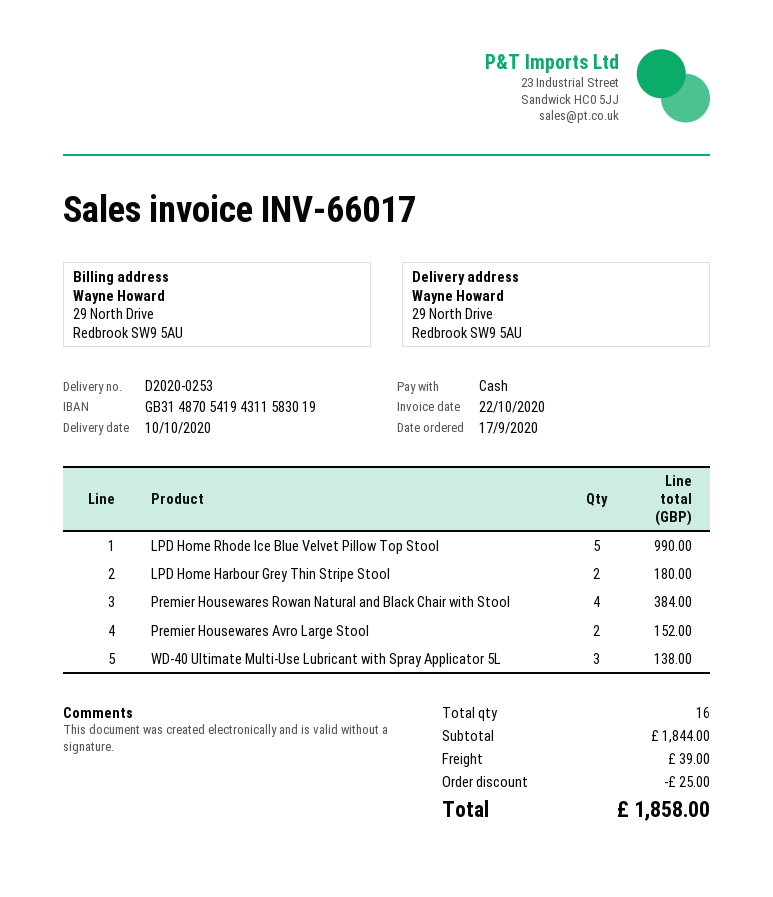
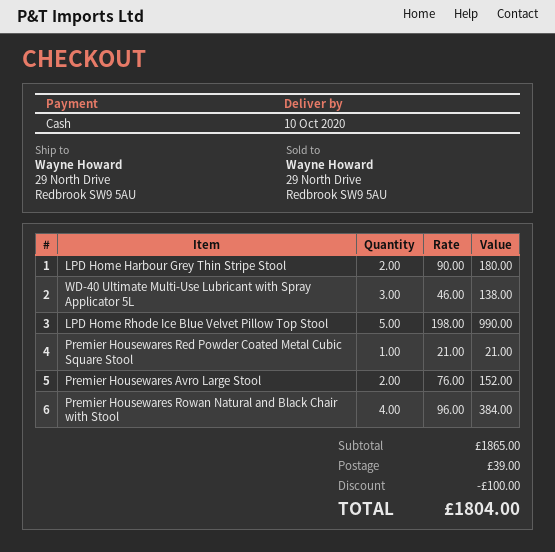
Premier Housewares Red Powder Coated Metal Cubic Square Stool: none -> 1 for 21.00
subtotal: 1844.00 -> 1865.00
discount: 25.00 -> 100.00
total: 1858.00 -> 1804.00

